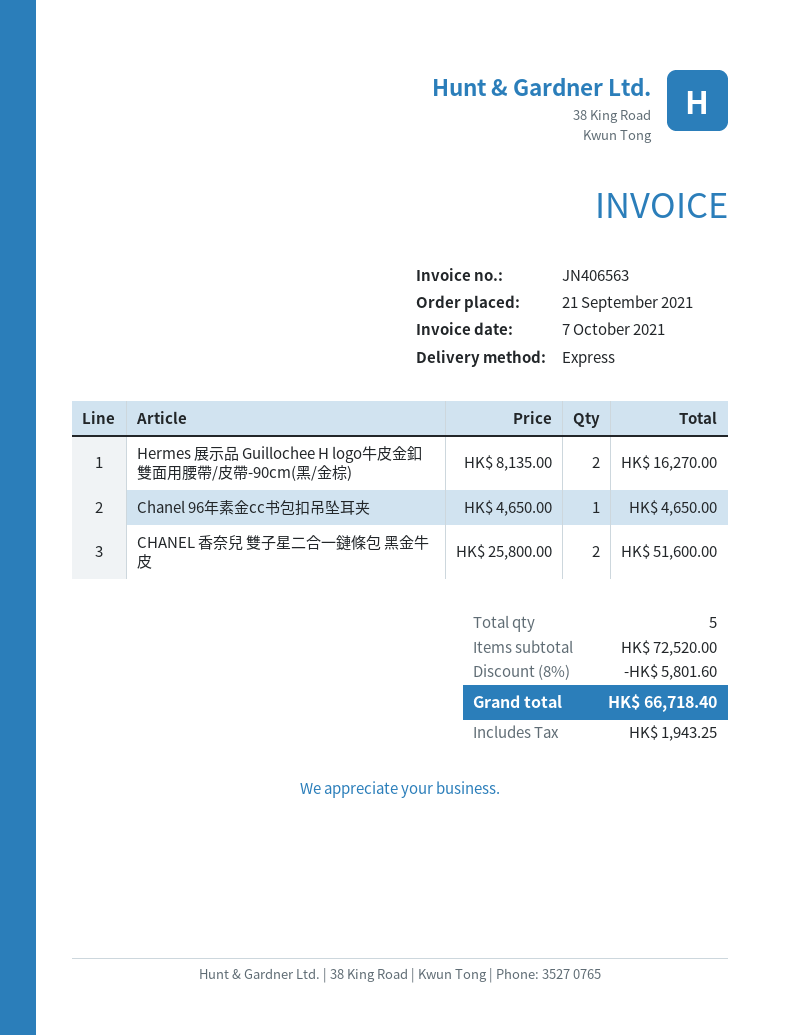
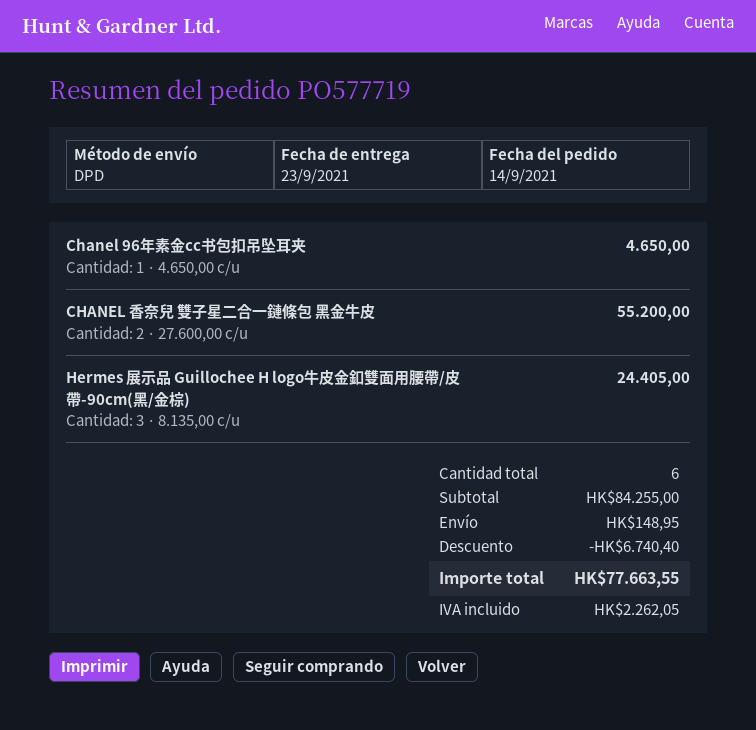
order date: 2021-09-21 -> 2021-09-14
shipping method: express -> DPD
Hermes 展示品 Guillochee H logo牛皮金釦雙面用腰帶/皮帶-90cm(黑/金棕): 2 x 8135.00 = 16270.00 -> 3 x 8135.00 = 24405.00
CHANEL 香奈兒 雙子星二合一鏈條包 黑金牛皮: 2 x 25800.00 = 51600.00 -> 2 x 27600.00 = 55200.00
total quantity: 5 -> 6
subtotal: 72520.00 -> 84255.00
discount: 5801.60 -> 6740.40
shipping: none -> 148.95
tax: 1943.25 -> 2262.05
total: 66718.40 -> 77663.55

